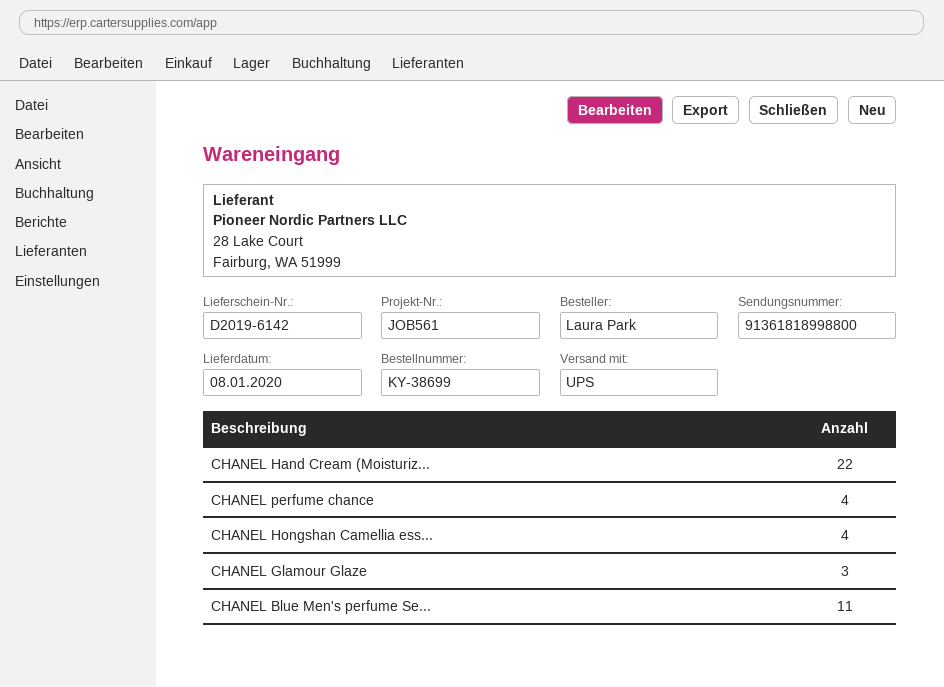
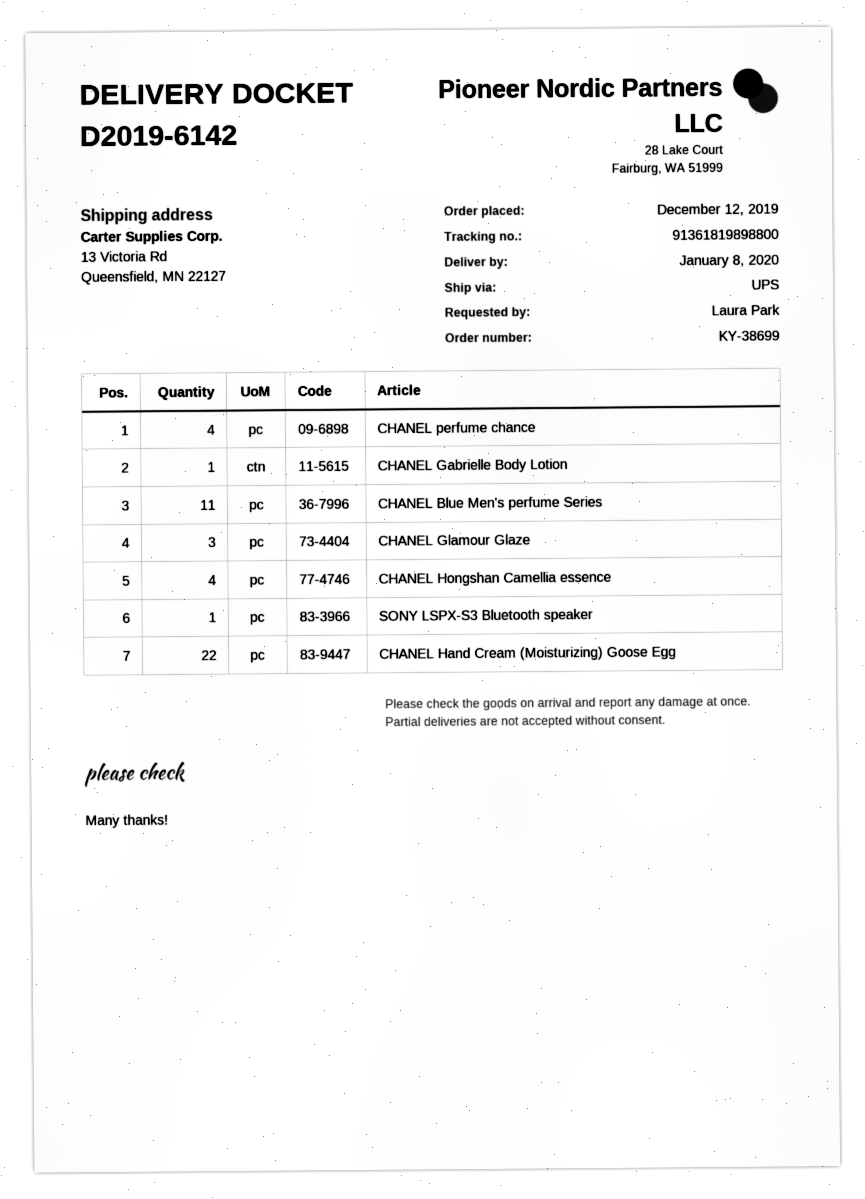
tracking number: 91361818998800 -> 91361819898800
CHANEL Gabrielle Body Lotion: none -> 1
SONY LSPX-S3 Bluetooth speaker: none -> 1

